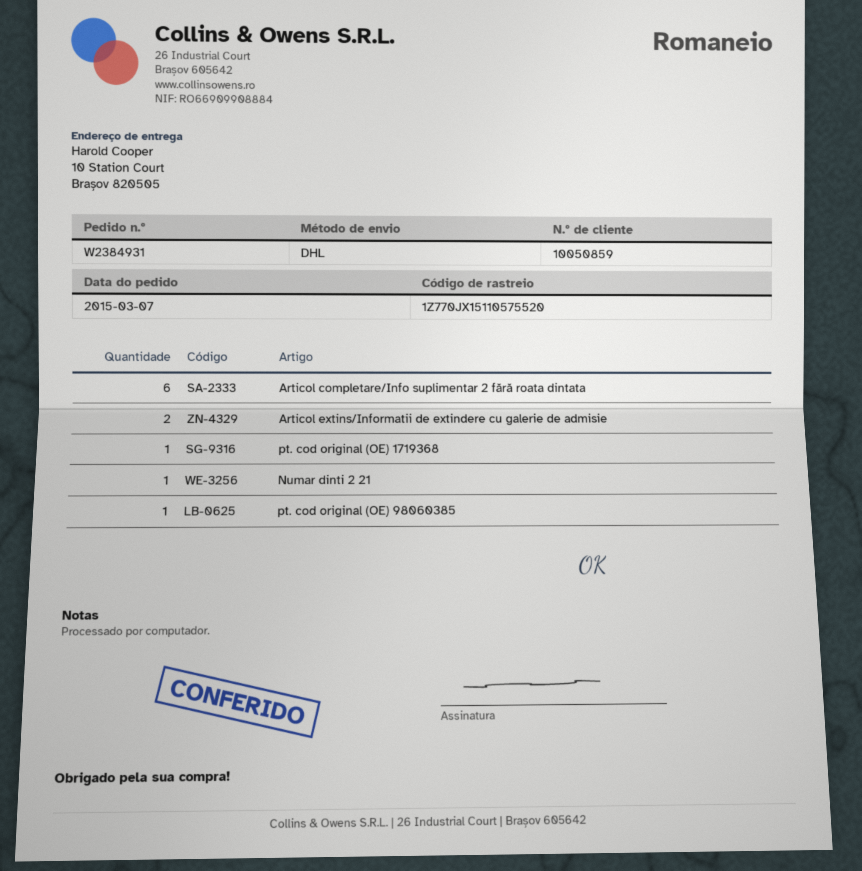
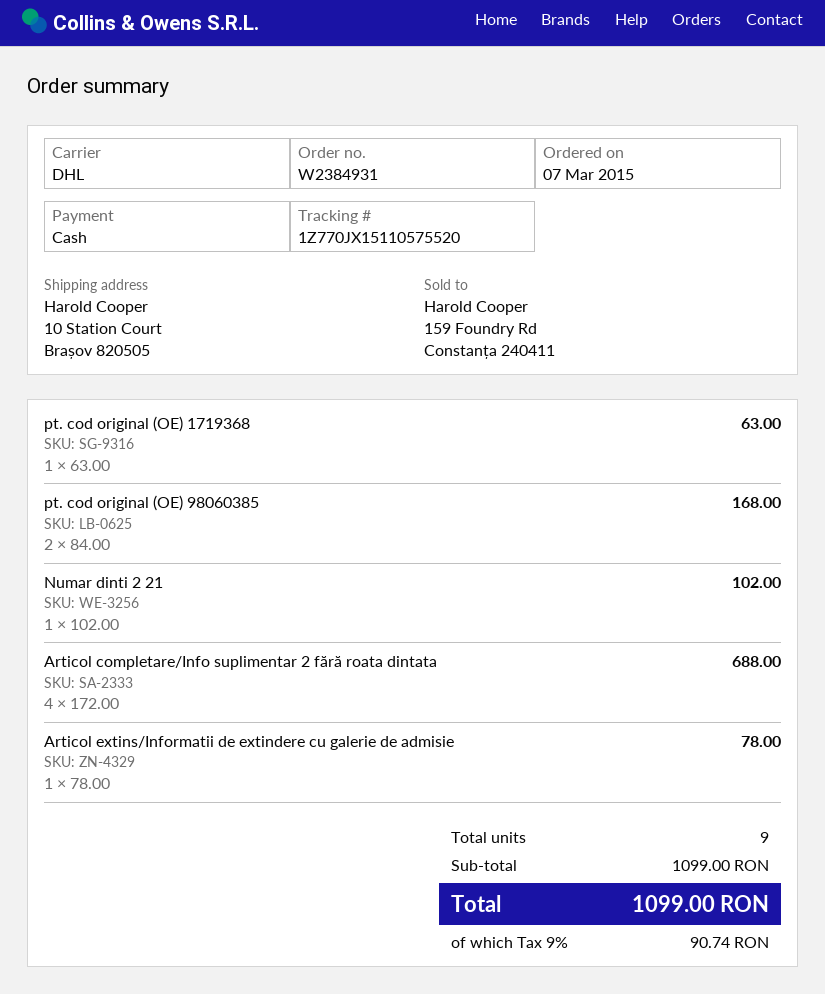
Articol completare/Info suplimentar 2 fără roata dintata: 6 -> 4
Articol extins/Informatii de extindere cu galerie de admisie: 2 -> 1
pt. cod original (OE) 98060385: 1 -> 2

